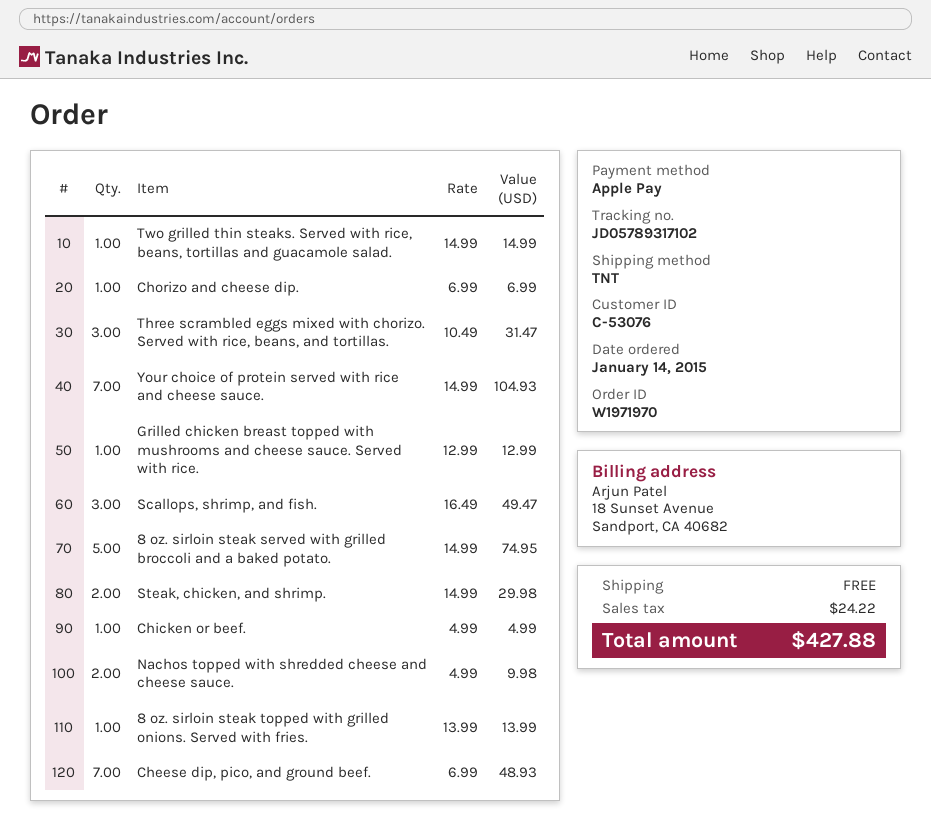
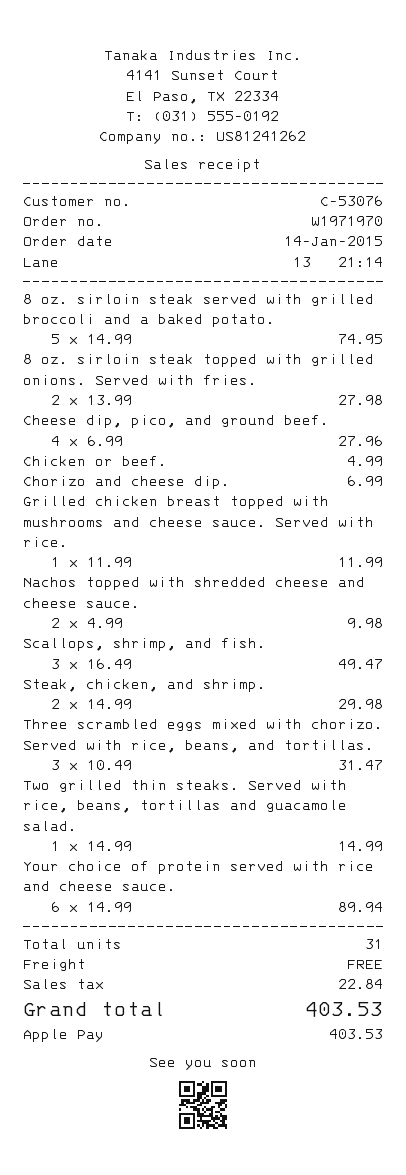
Your choice of protein served with rice and cheese sauce.: 7 x 14.99 = 104.93 -> 6 x 14.99 = 89.94
Grilled chicken breast topped with mushrooms and cheese sauce. Served with rice.: 1 x 12.99 = 12.99 -> 1 x 11.99 = 11.99
8 oz. sirloin steak topped with grilled onions. Served with fries.: 1 x 13.99 = 13.99 -> 2 x 13.99 = 27.98
Cheese dip, pico, and ground beef.: 7 x 6.99 = 48.93 -> 4 x 6.99 = 27.96
tax: 24.22 -> 22.84
total: 427.88 -> 403.53

